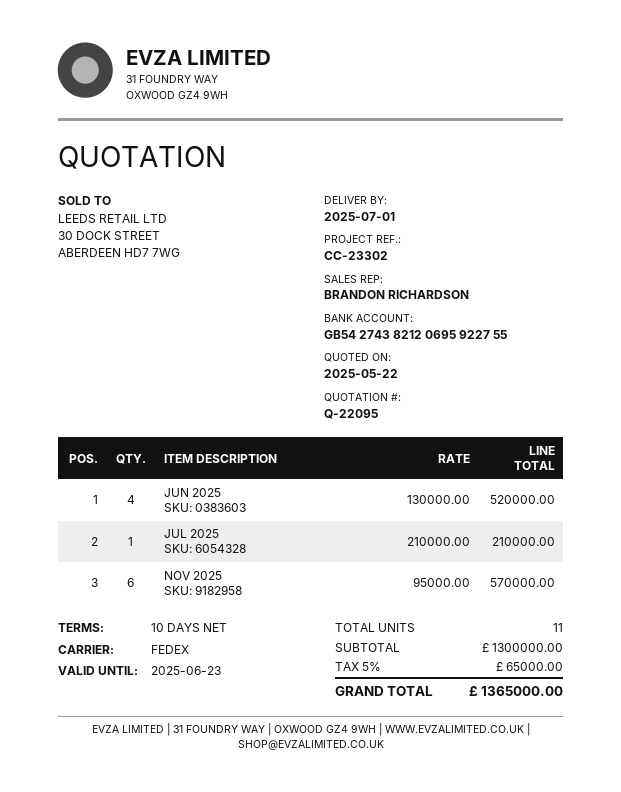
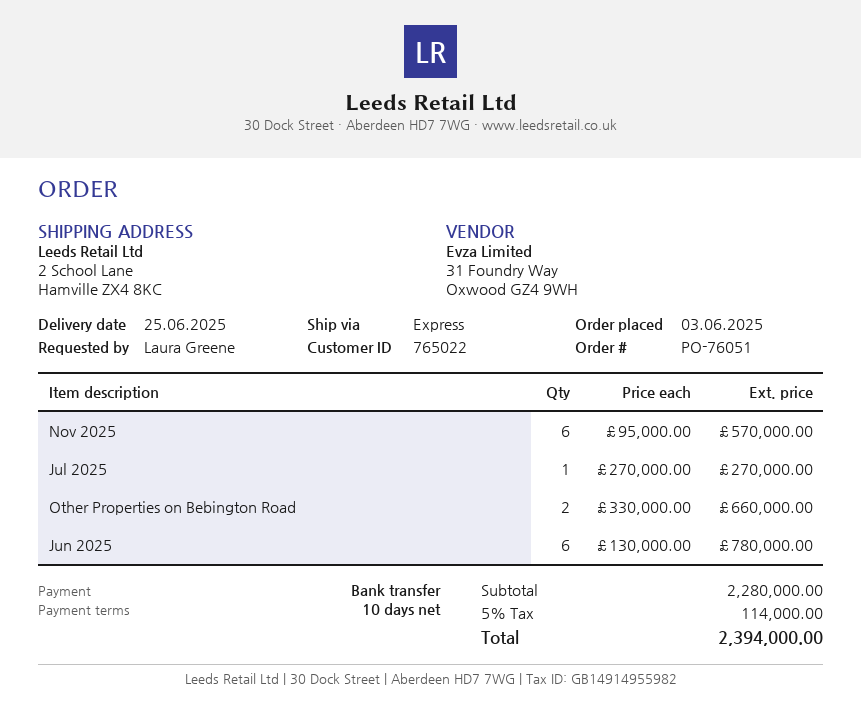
delivery date: 2025-07-01 -> 2025-06-25
shipping method: FedEx -> express
JUN 2025: 4 x 130000.00 = 520000.00 -> 6 x 130000.00 = 780000.00
JUL 2025: 1 x 210000.00 = 210000.00 -> 1 x 270000.00 = 270000.00
Other Properties on Bebington Road: none -> 2 x 330000.00 = 660000.00
subtotal: 1300000.00 -> 2280000.00
tax: 5% = 65000.00 -> 5% = 114000.00
total: 1365000.00 -> 2394000.00

